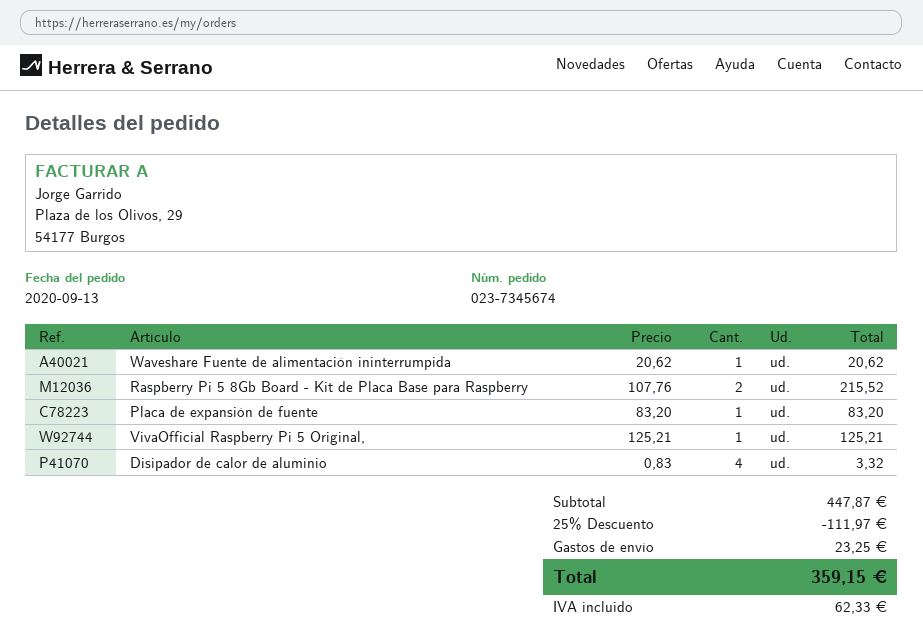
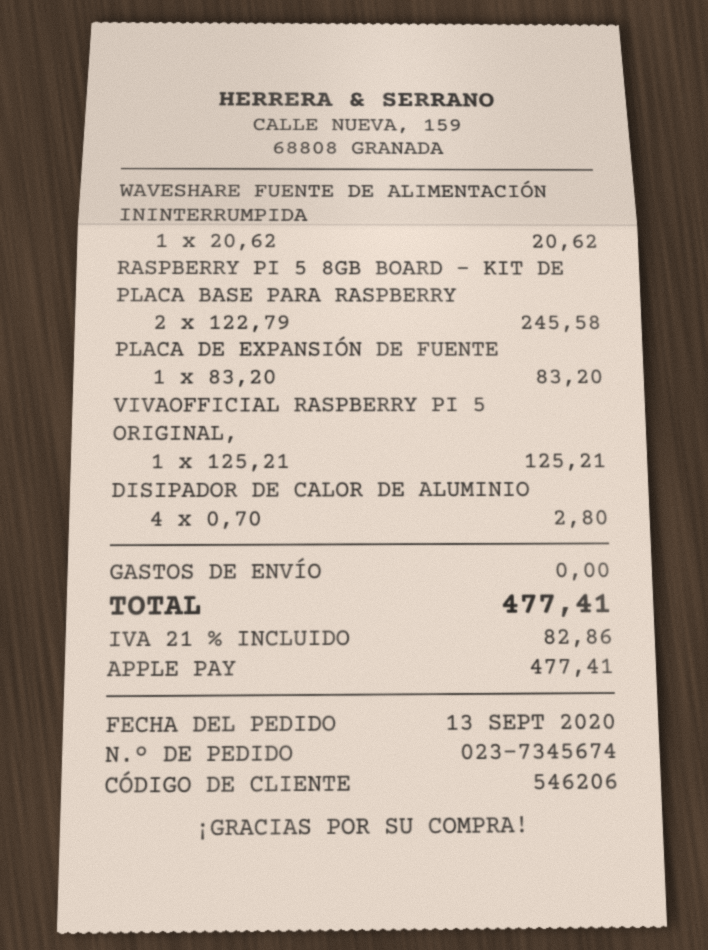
Raspberry Pi 5 8Gb Board - Kit de Placa Base para Raspberry: 2 x 107.76 = 215.52 -> 2 x 122.79 = 245.58
Disipador de calor de aluminio: 4 x 0.83 = 3.32 -> 4 x 0.70 = 2.80
discount: 25% = 111.97 -> none
shipping: 23.25 -> 0.00
tax: 62.33 -> 82.86
total: 359.15 -> 477.41

